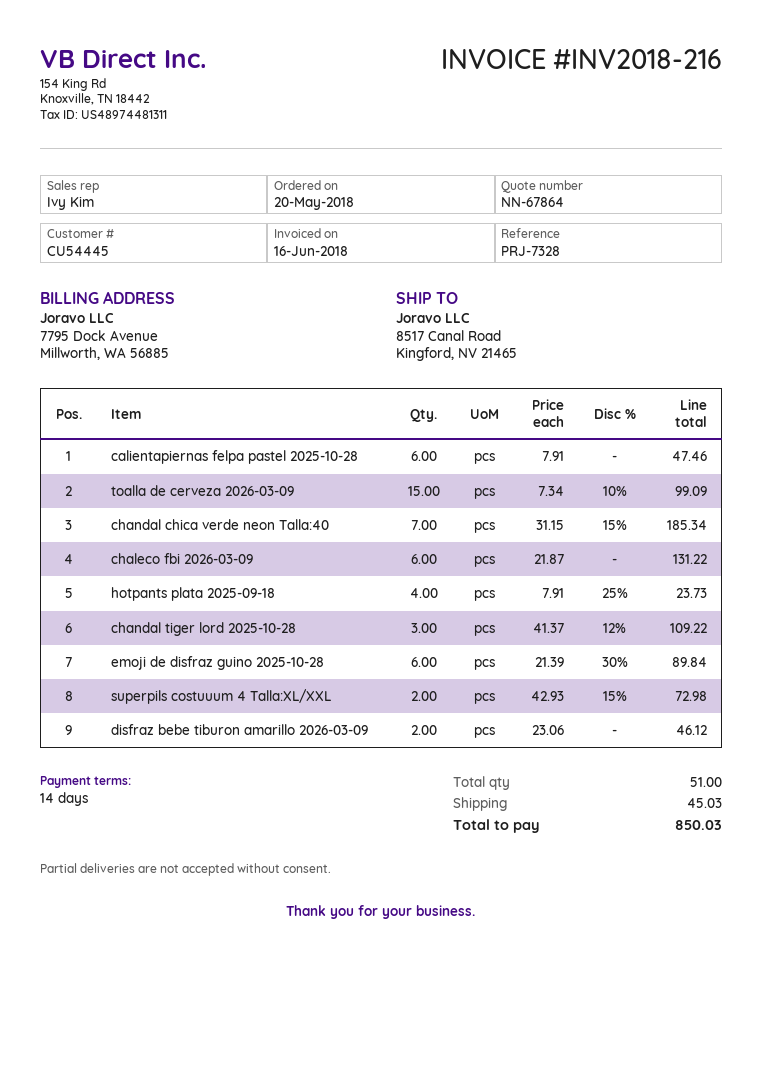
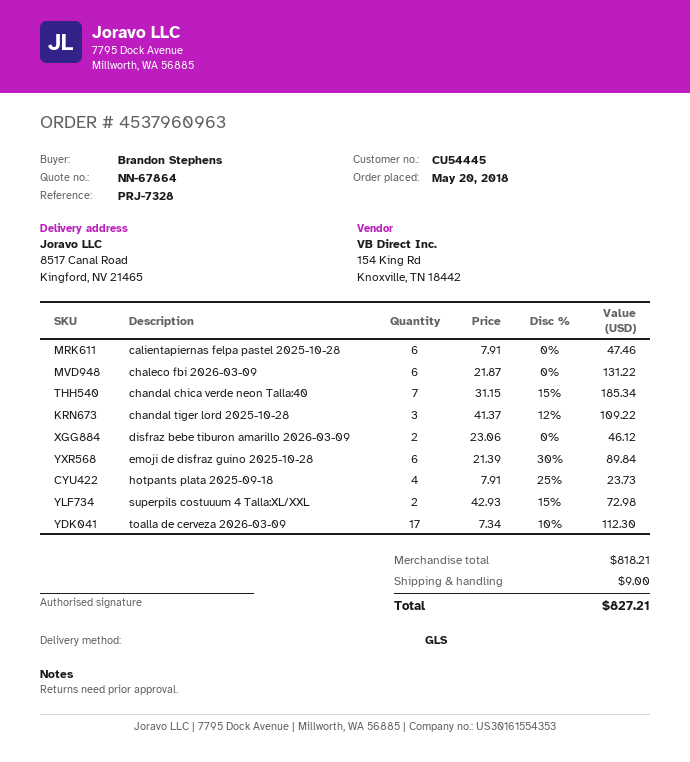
toalla de cerveza 2026-03-09: 15 x 7.34 - 10% = 99.09 -> 17 x 7.34 - 10% = 112.30
shipping: 45.03 -> 9.00
total: 850.03 -> 827.21

